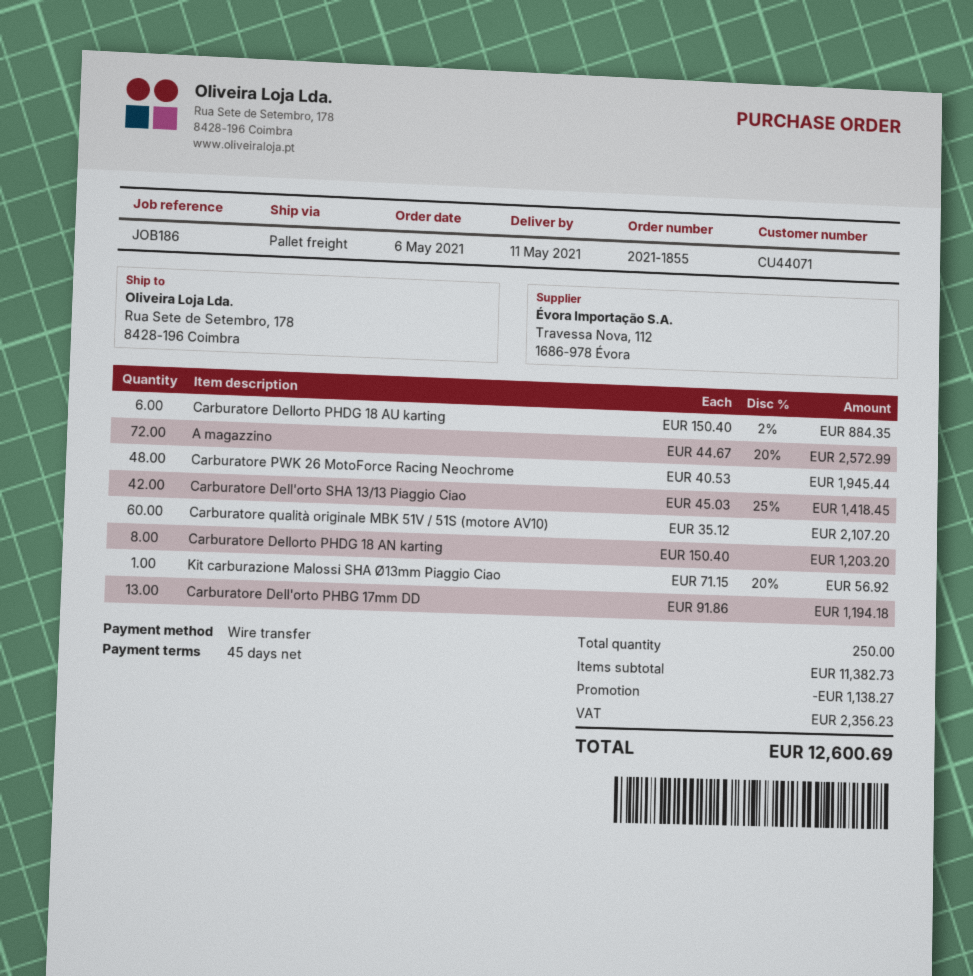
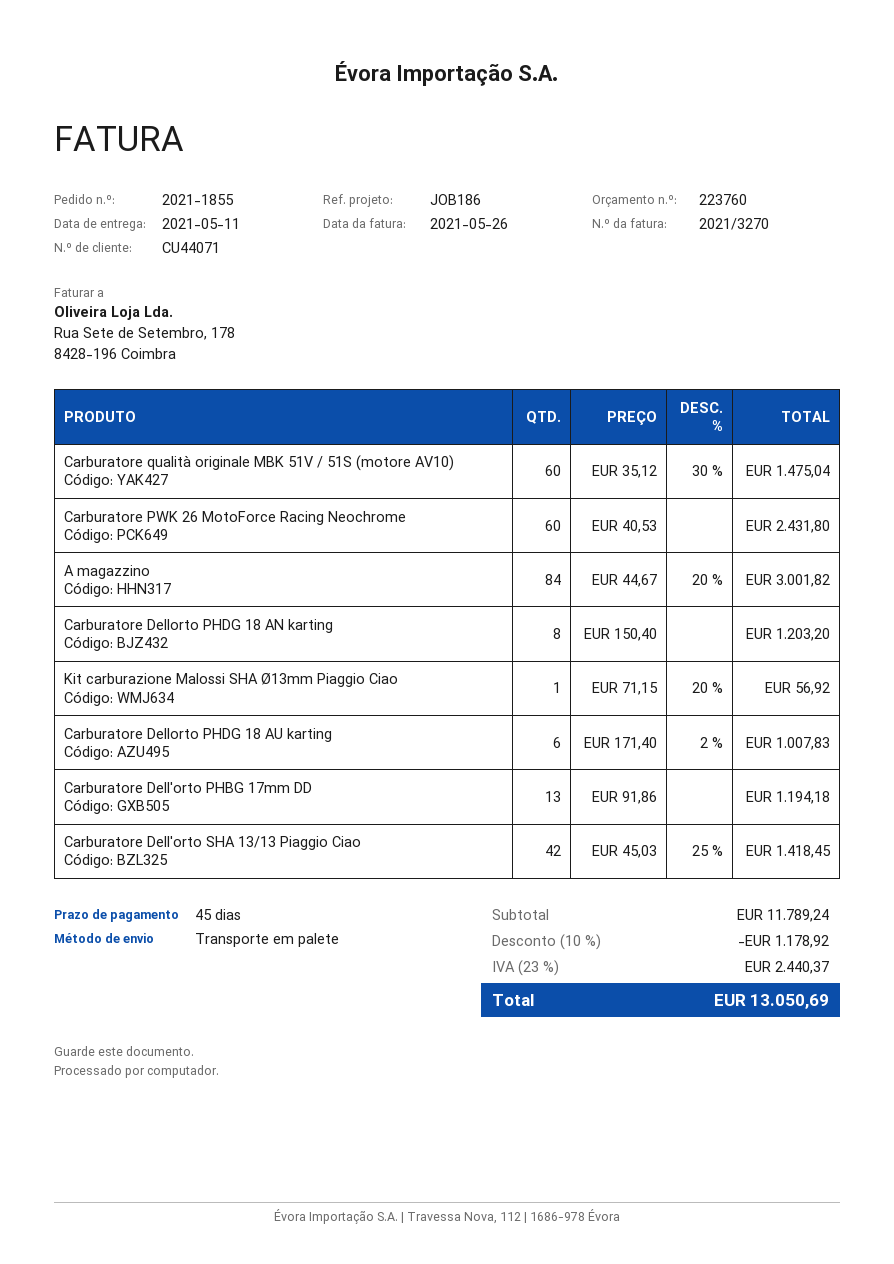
Carburatore Dellorto PHDG 18 AU karting: 6 x 150.40 - 2% = 884.35 -> 6 x 171.40 - 2% = 1007.83
A magazzino: 72 x 44.67 - 20% = 2572.99 -> 84 x 44.67 - 20% = 3001.82
Carburatore PWK 26 MotoForce Racing Neochrome: 48 x 40.53 = 1945.44 -> 60 x 40.53 = 2431.80
Carburatore qualità originale MBK 51V / 51S (motore AV10): 60 x 35.12 = 2107.20 -> 60 x 35.12 - 30% = 1475.04
subtotal: 11382.73 -> 11789.24
discount: 1138.27 -> 1178.92
tax: 2356.23 -> 2440.37
total: 12600.69 -> 13050.69

